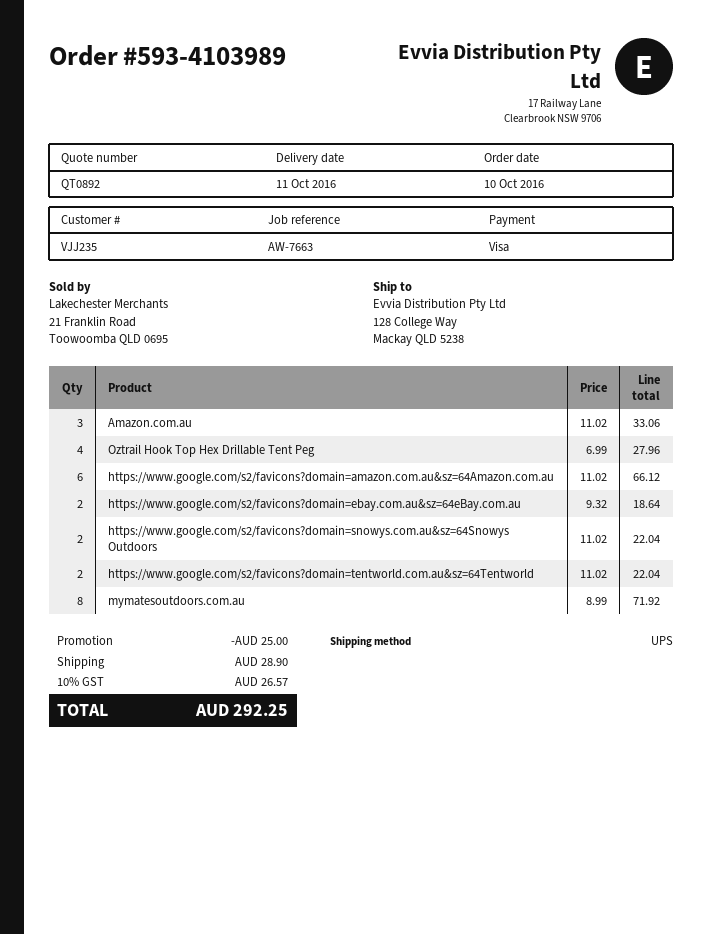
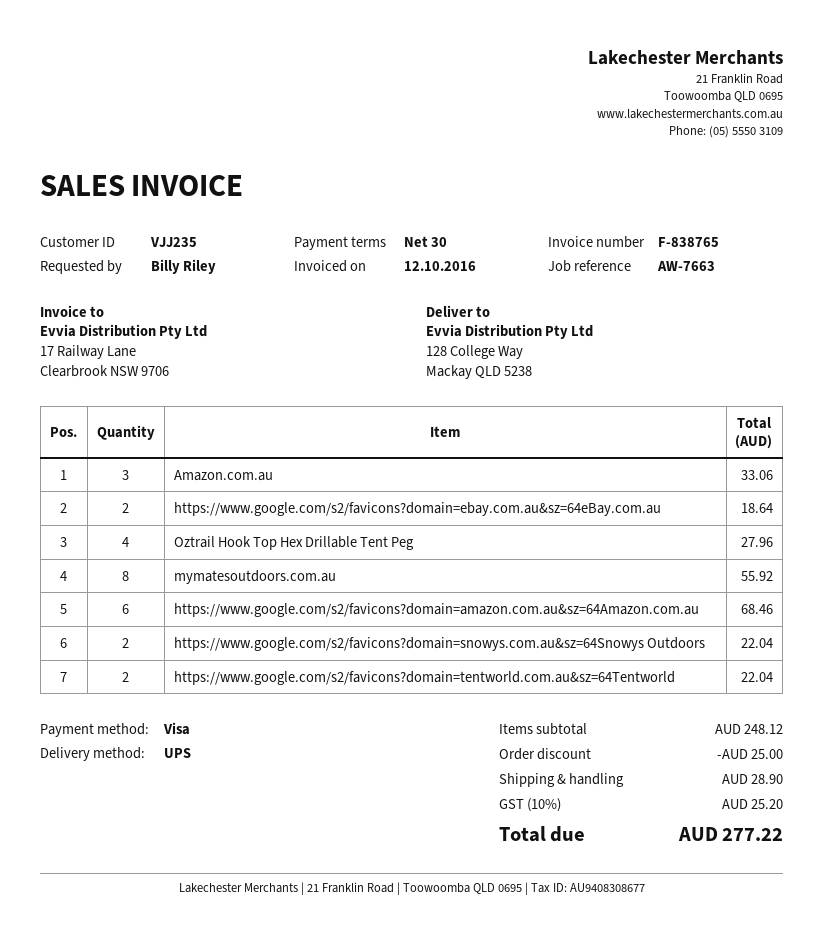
https://www.google.com/s2/favicons?domain=amazon.com.au&sz=64Amazon.com.au: 6 for 66.12 -> 6 for 68.46
mymatesoutdoors.com.au: 8 for 71.92 -> 8 for 55.92
tax: 10% = 26.57 -> 10% = 25.20
total: 292.25 -> 277.22

